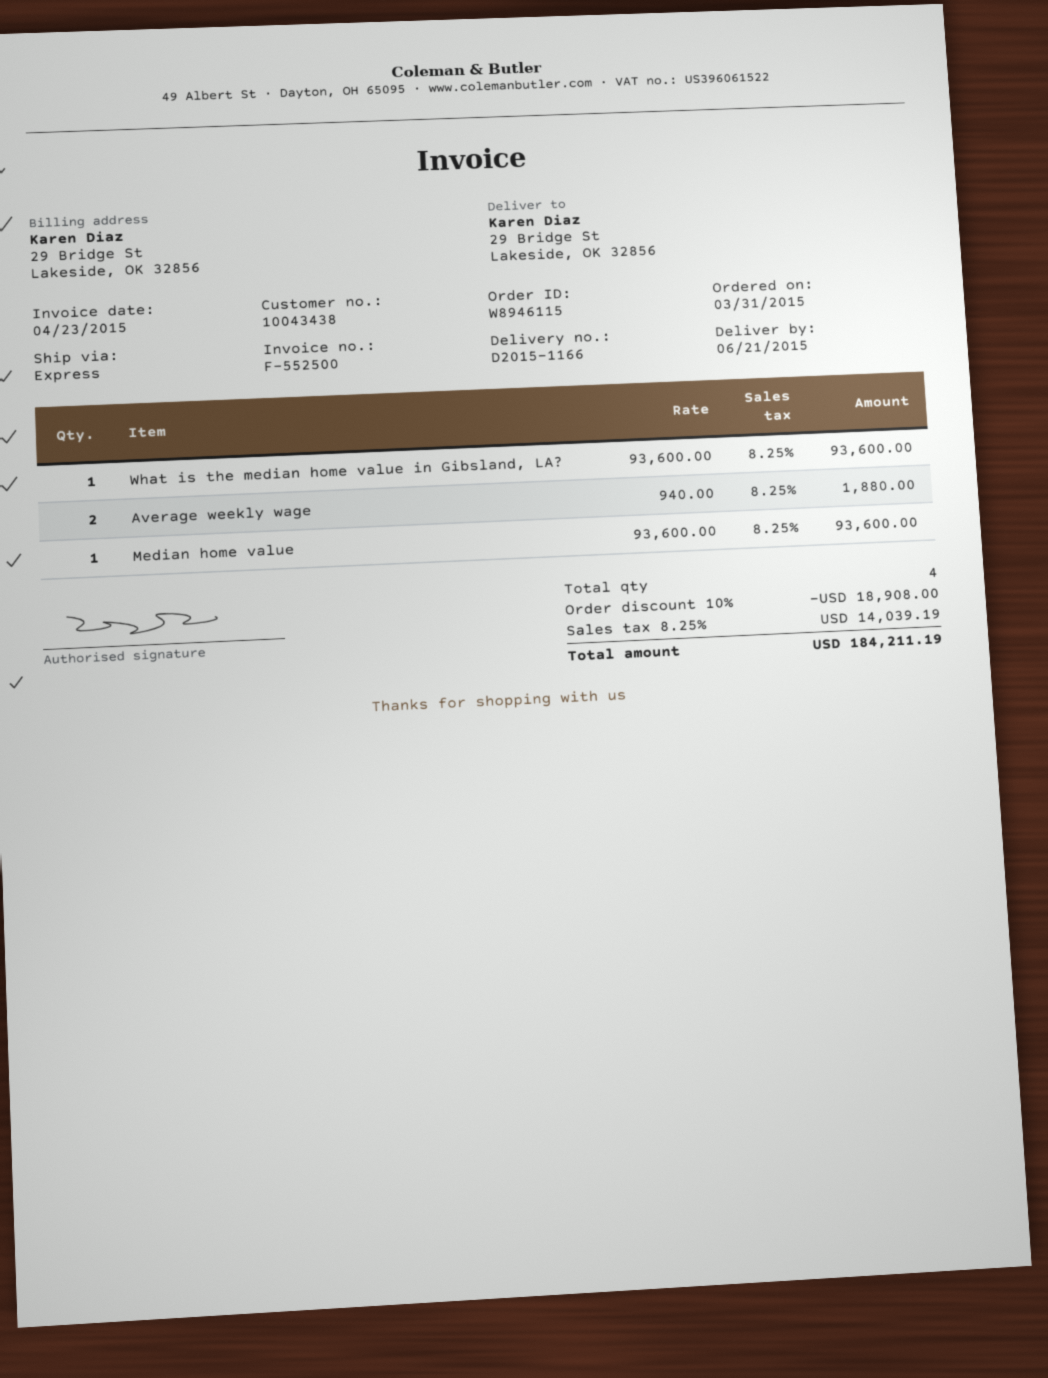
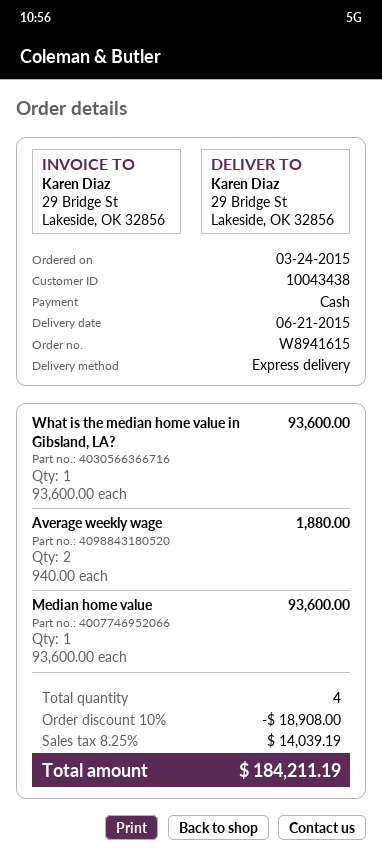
order number: W8946115 -> W8941615
order date: 2015-03-31 -> 2015-03-24

